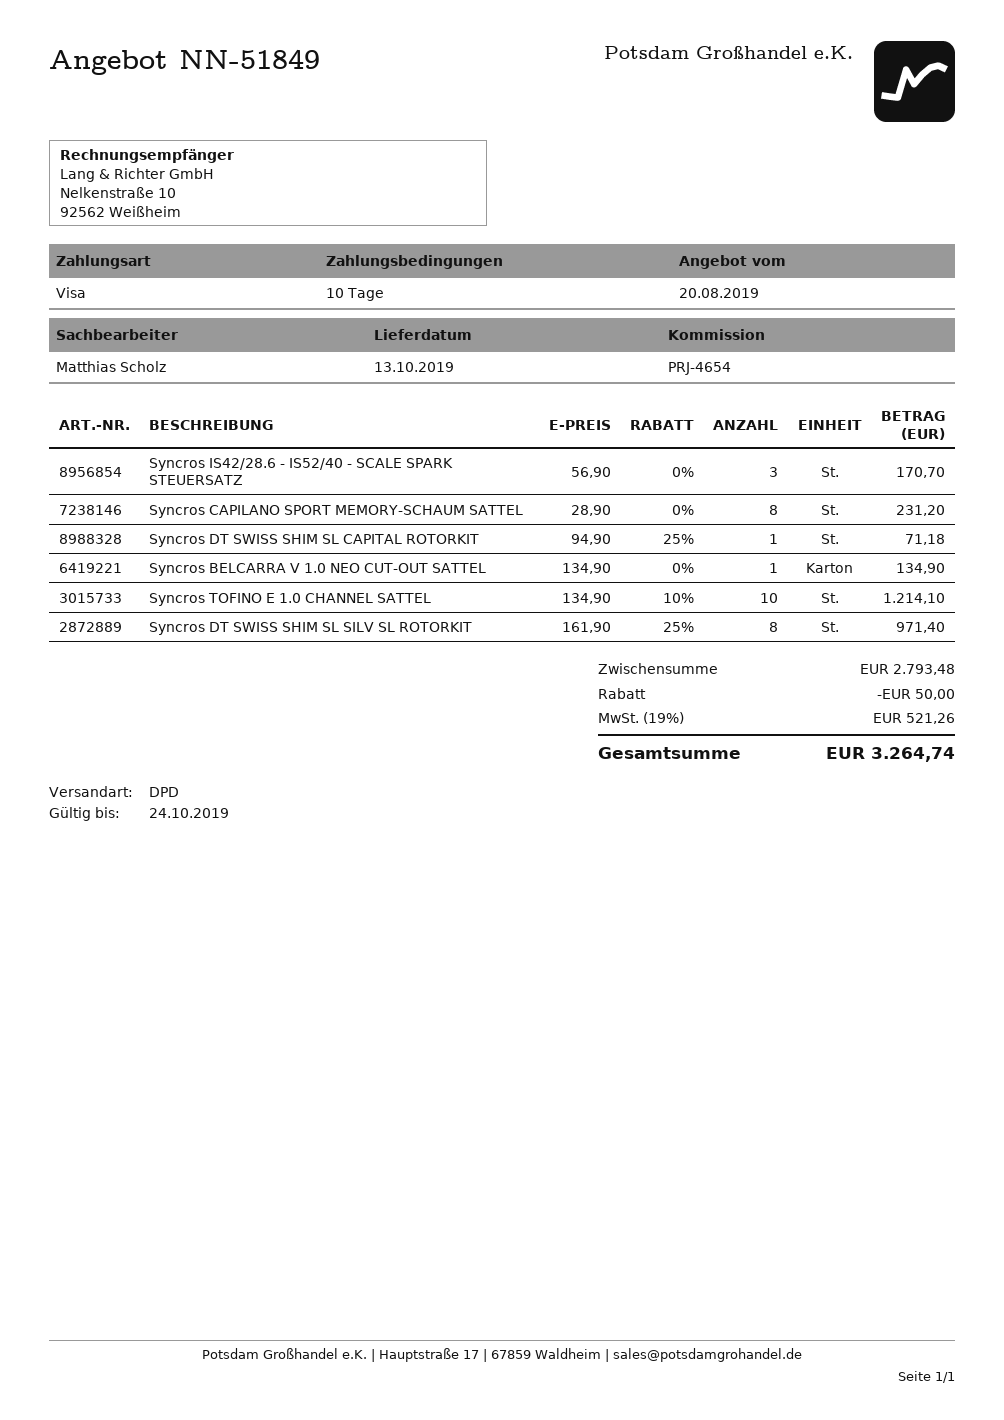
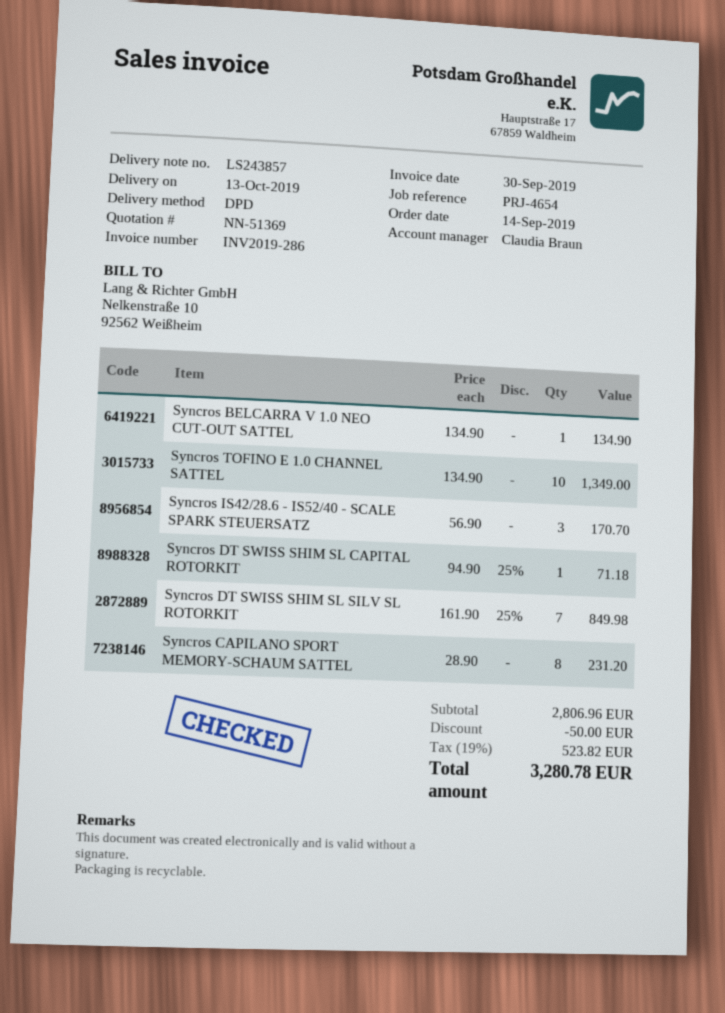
quote number: NN-51849 -> NN-51369
sales rep: Matthias Scholz -> Claudia Braun
Syncros TOFINO E 1.0 CHANNEL SATTEL: 10 x 134.90 - 10% = 1214.10 -> 10 x 134.90 = 1349.00
Syncros DT SWISS SHIM SL SILV SL ROTORKIT: 8 x 161.90 - 25% = 971.40 -> 7 x 161.90 - 25% = 849.98
subtotal: 2793.48 -> 2806.96
tax: 19% = 521.26 -> 19% = 523.82
total: 3264.74 -> 3280.78

